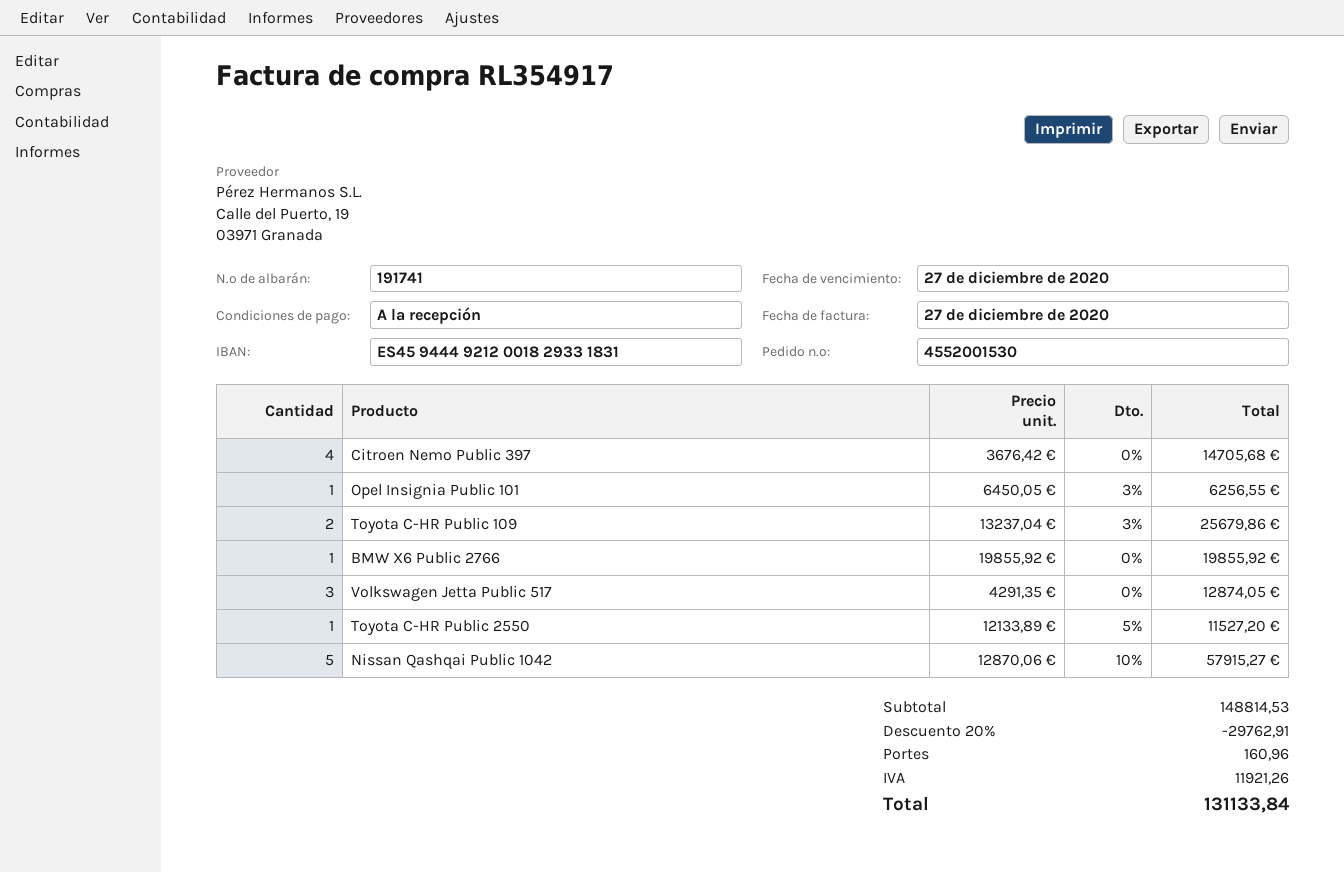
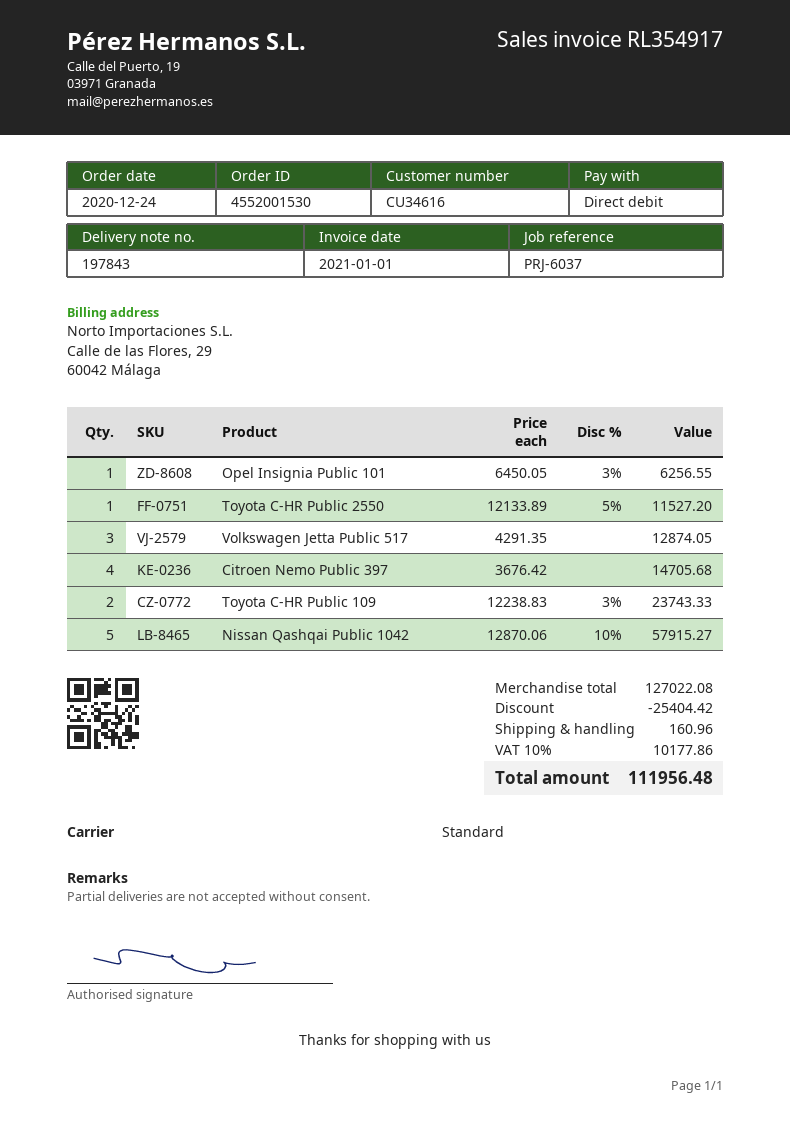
delivery note number: 191741 -> 197843
invoice date: 2020-12-27 -> 2021-01-01
Toyota C-HR Public 109: 2 x 13237.04 - 3% = 25679.86 -> 2 x 12238.83 - 3% = 23743.33
BMW X6 Public 2766: 1 x 19855.92 = 19855.92 -> none
subtotal: 148814.53 -> 127022.08
discount: 29762.91 -> 25404.42
tax: 11921.26 -> 10177.86
total: 131133.84 -> 111956.48

